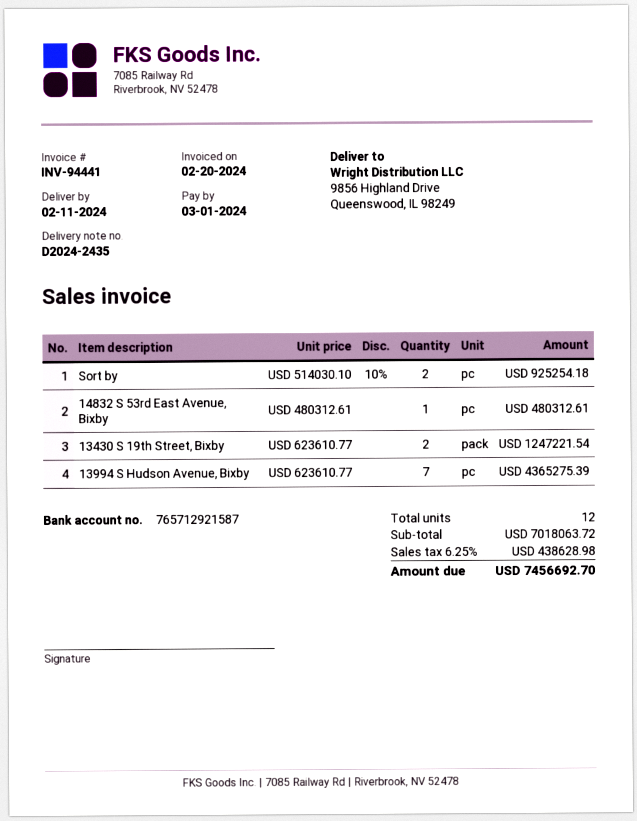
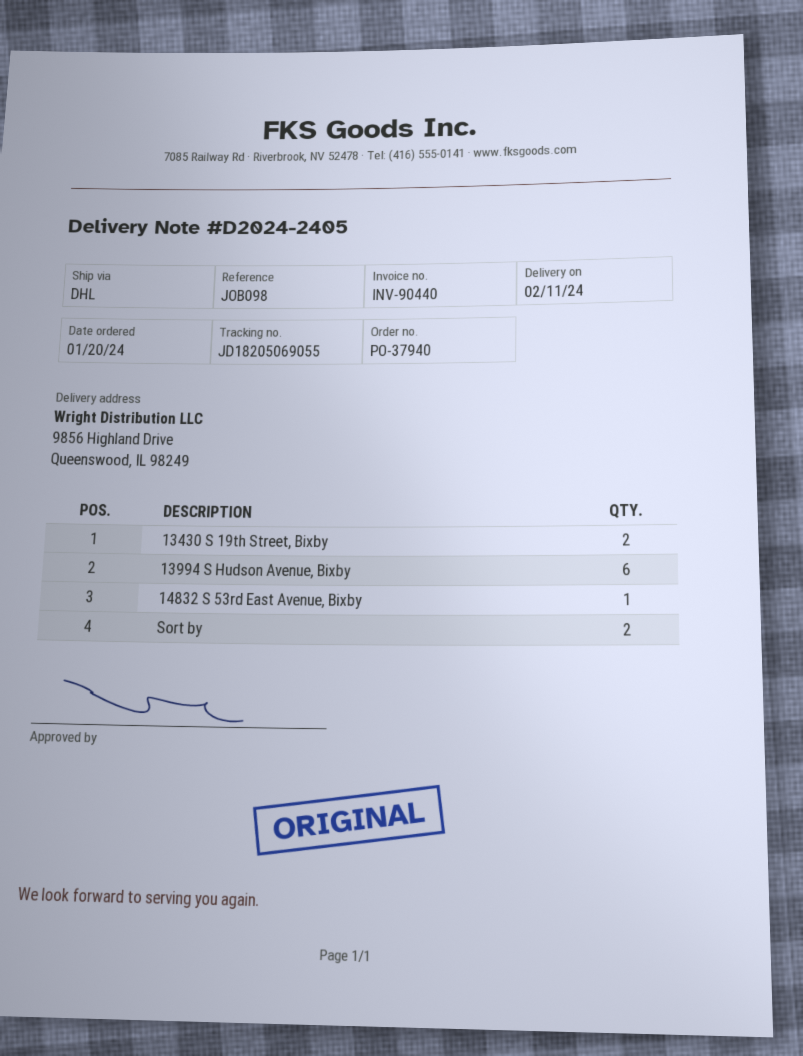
delivery note number: D2024-2435 -> D2024-2405
invoice number: INV-94441 -> INV-90440
13994 S Hudson Avenue, Bixby: 7 -> 6

